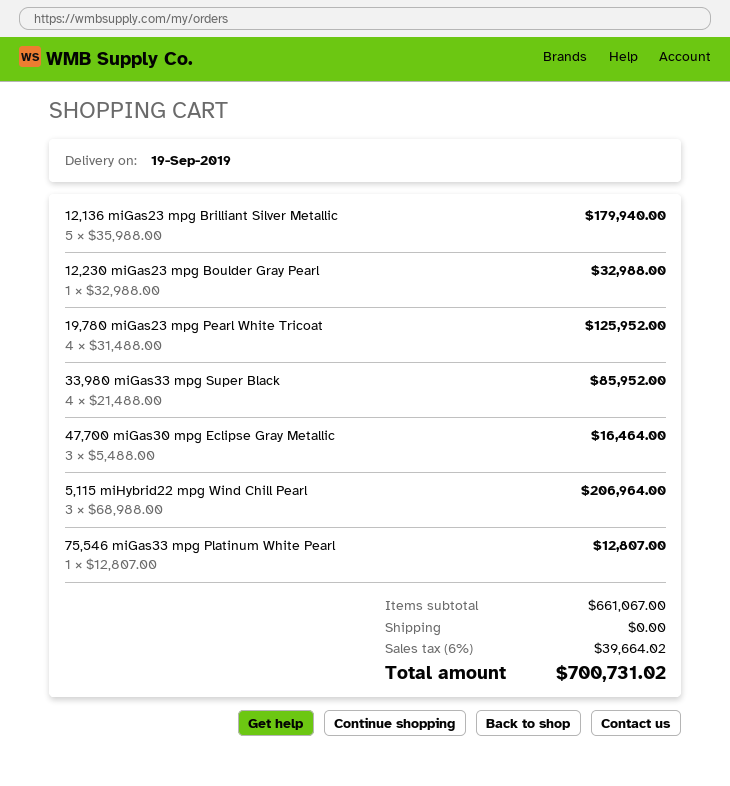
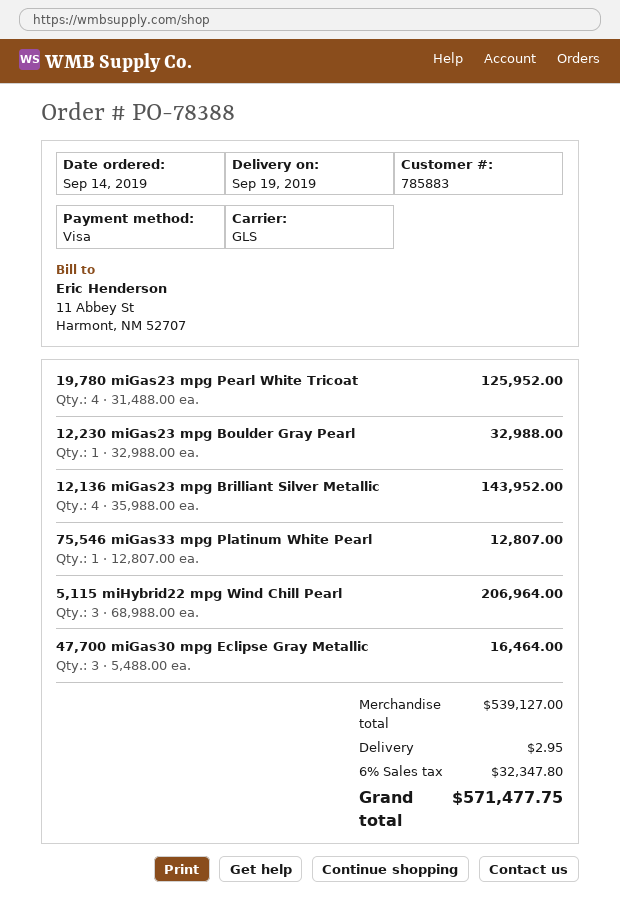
12,136 miGas23 mpg Brilliant Silver Metallic: 5 x 35988.00 = 179940.00 -> 4 x 35988.00 = 143952.00
33,980 miGas33 mpg Super Black: 4 x 21488.00 = 85952.00 -> none
subtotal: 661067.00 -> 539127.00
shipping: 0.00 -> 2.95
tax: 6% = 39664.02 -> 6% = 32347.80
total: 700731.02 -> 571477.75

